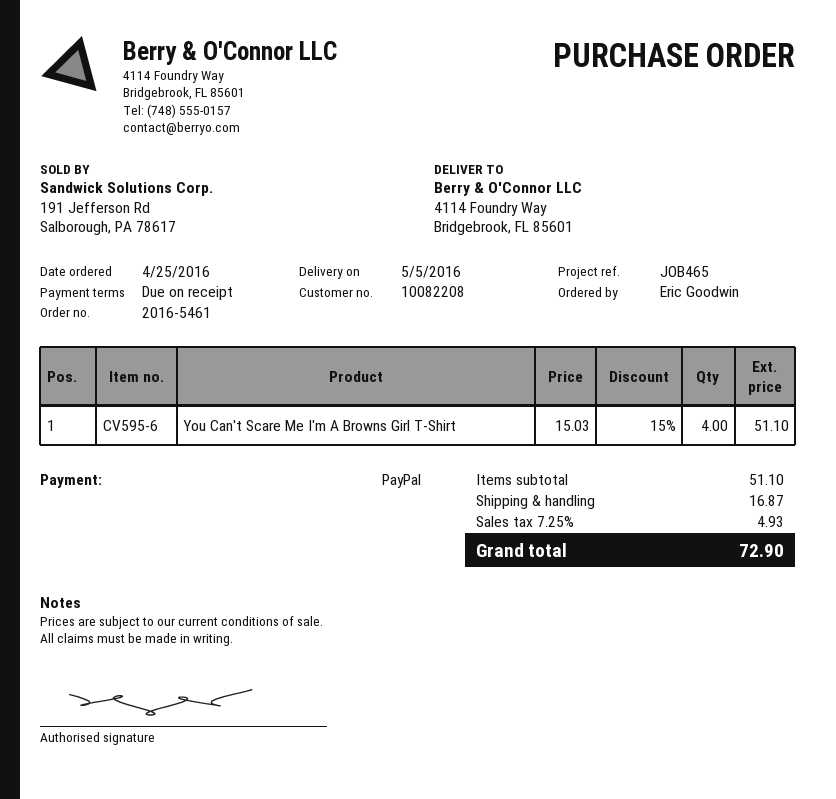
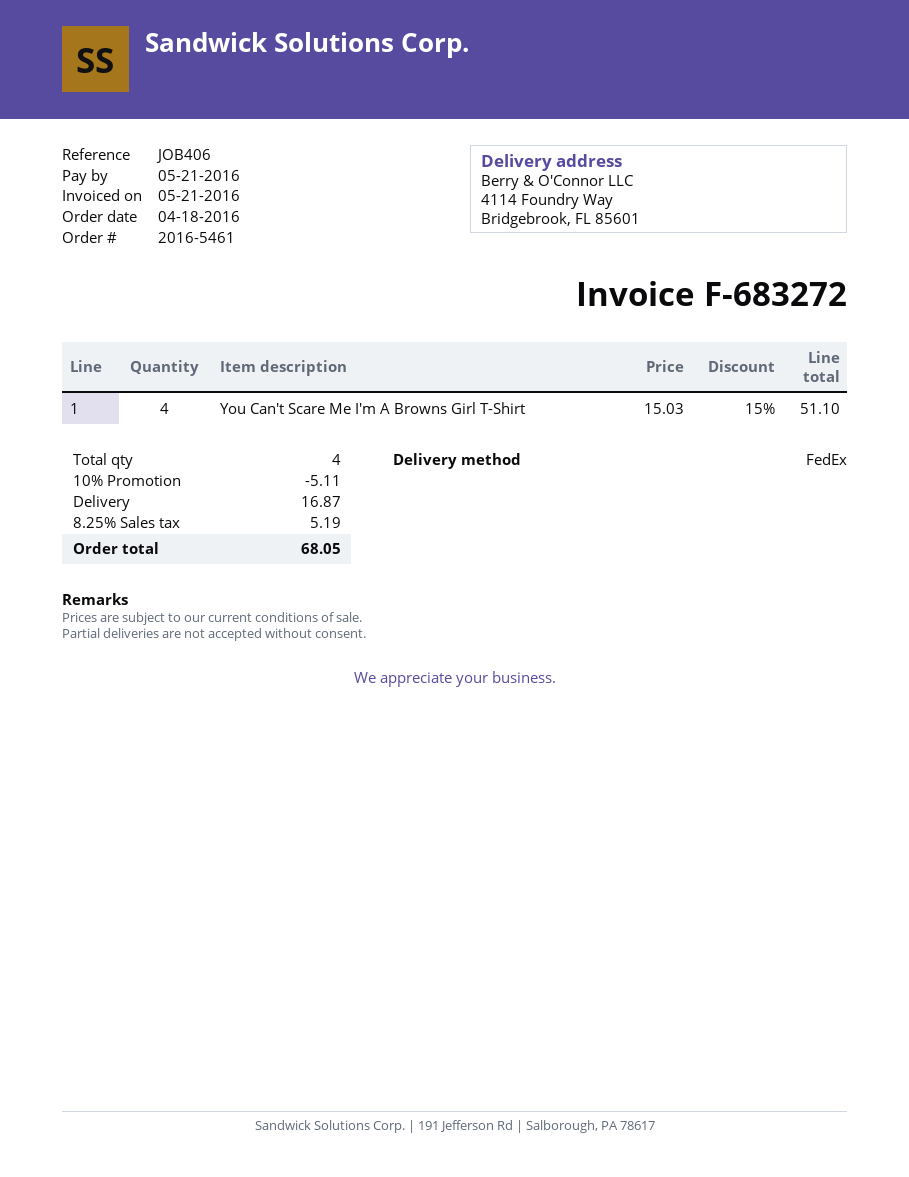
order date: 2016-04-25 -> 2016-04-18
reference: JOB465 -> JOB406
discount: none -> 10% = 5.11
tax: 7.25% = 4.93 -> 8.25% = 5.19
total: 72.90 -> 68.05

